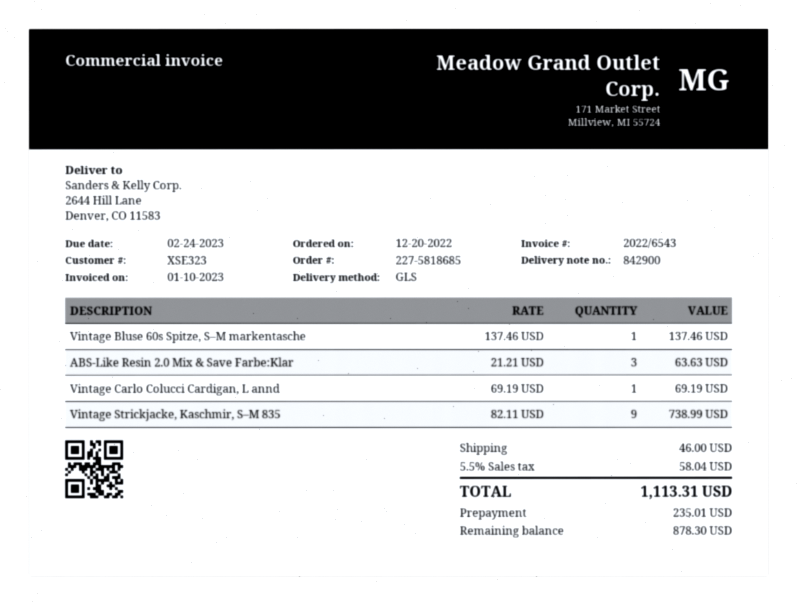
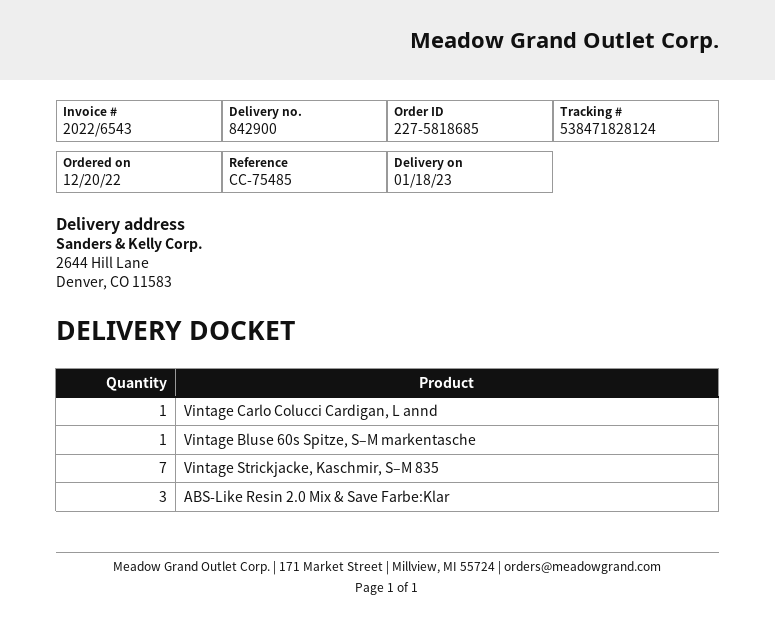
Vintage Strickjacke, Kaschmir, S–M 835: 9 -> 7

